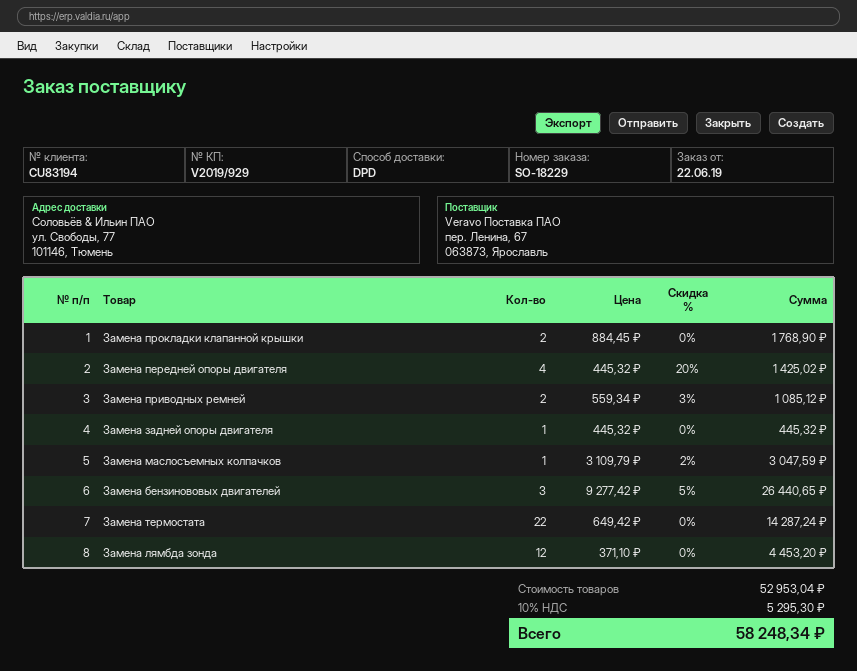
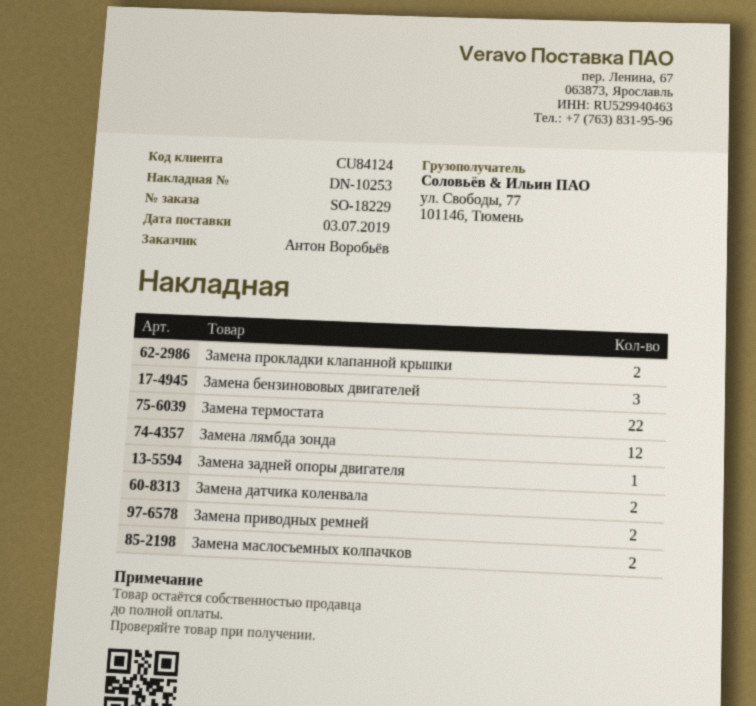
customer number: CU83194 -> CU84124
Замена передней опоры двигателя: 4 -> none
Замена маслосъемных колпачков: 1 -> 2
Замена датчика коленвала: none -> 2

